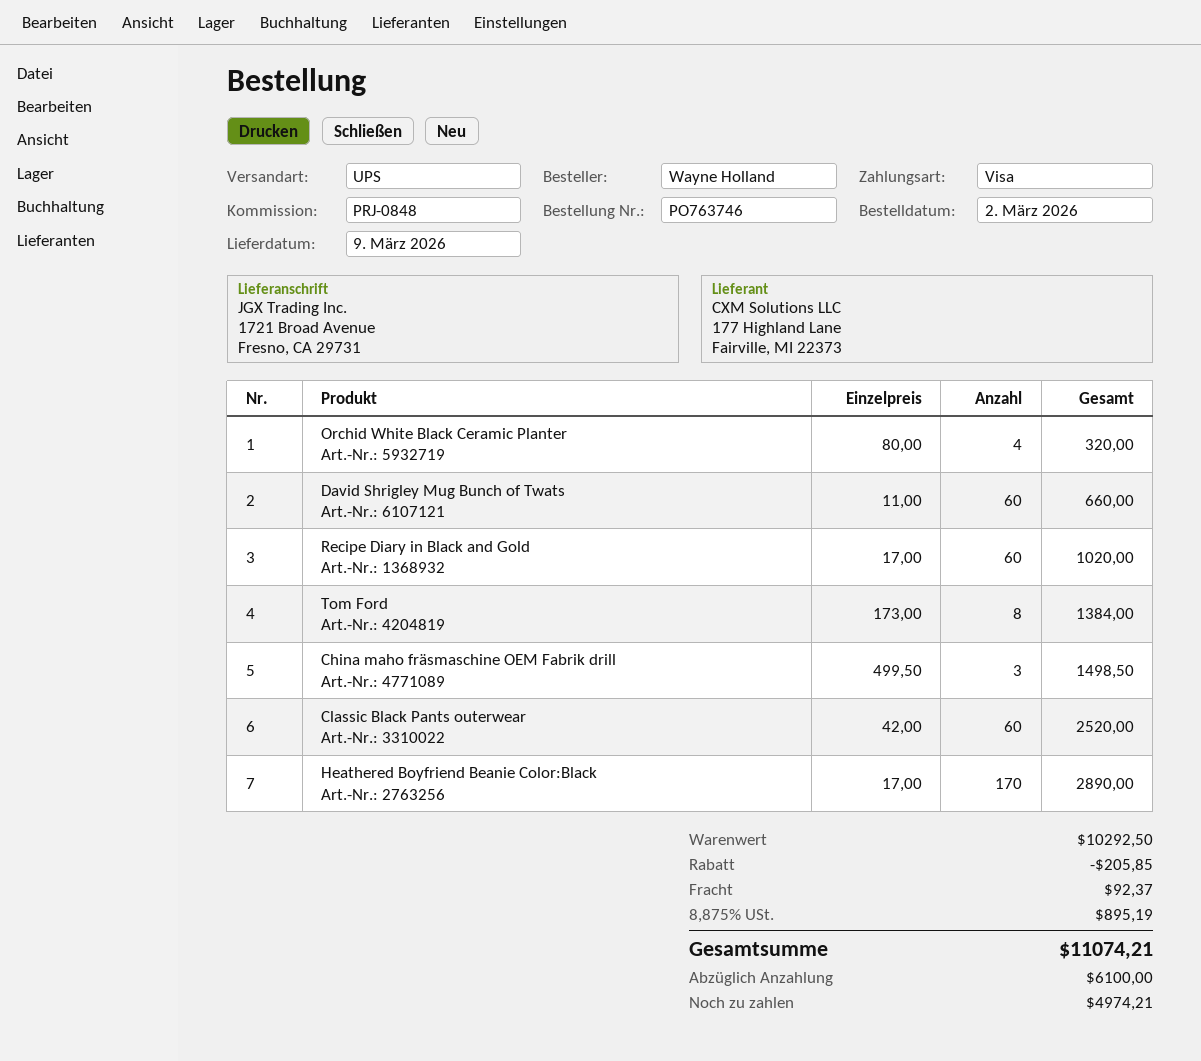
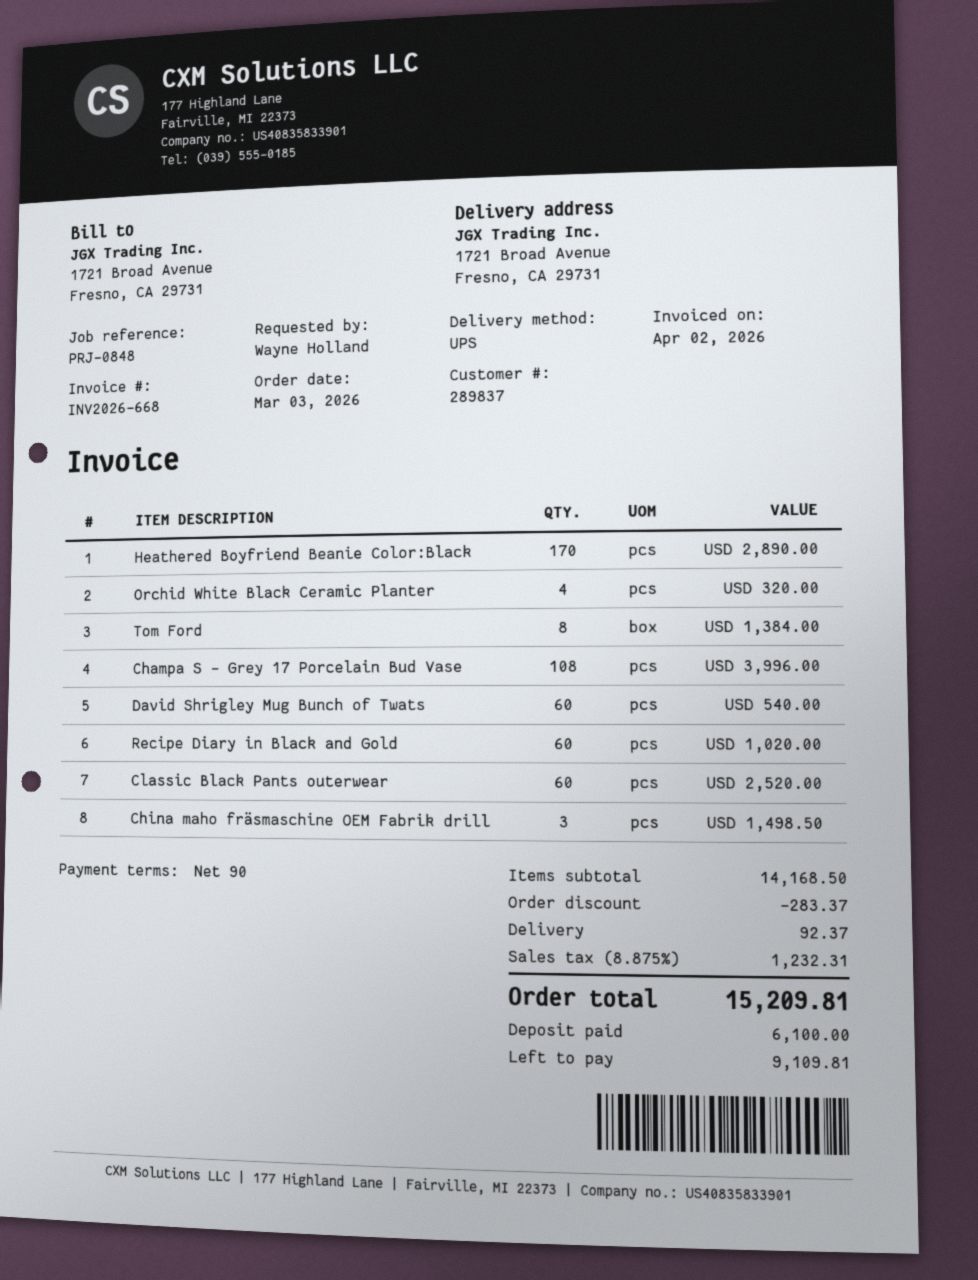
order date: 2026-03-02 -> 2026-03-03
David Shrigley Mug Bunch of Twats: 60 for 660.00 -> 60 for 540.00
Champa S - Grey 17 Porcelain Bud Vase: none -> 108 for 3996.00
subtotal: 10292.50 -> 14168.50
discount: 205.85 -> 283.37
tax: 8.875% = 895.19 -> 8.875% = 1232.31
total: 11074.21 -> 15209.81
balance: 4974.21 -> 9109.81

